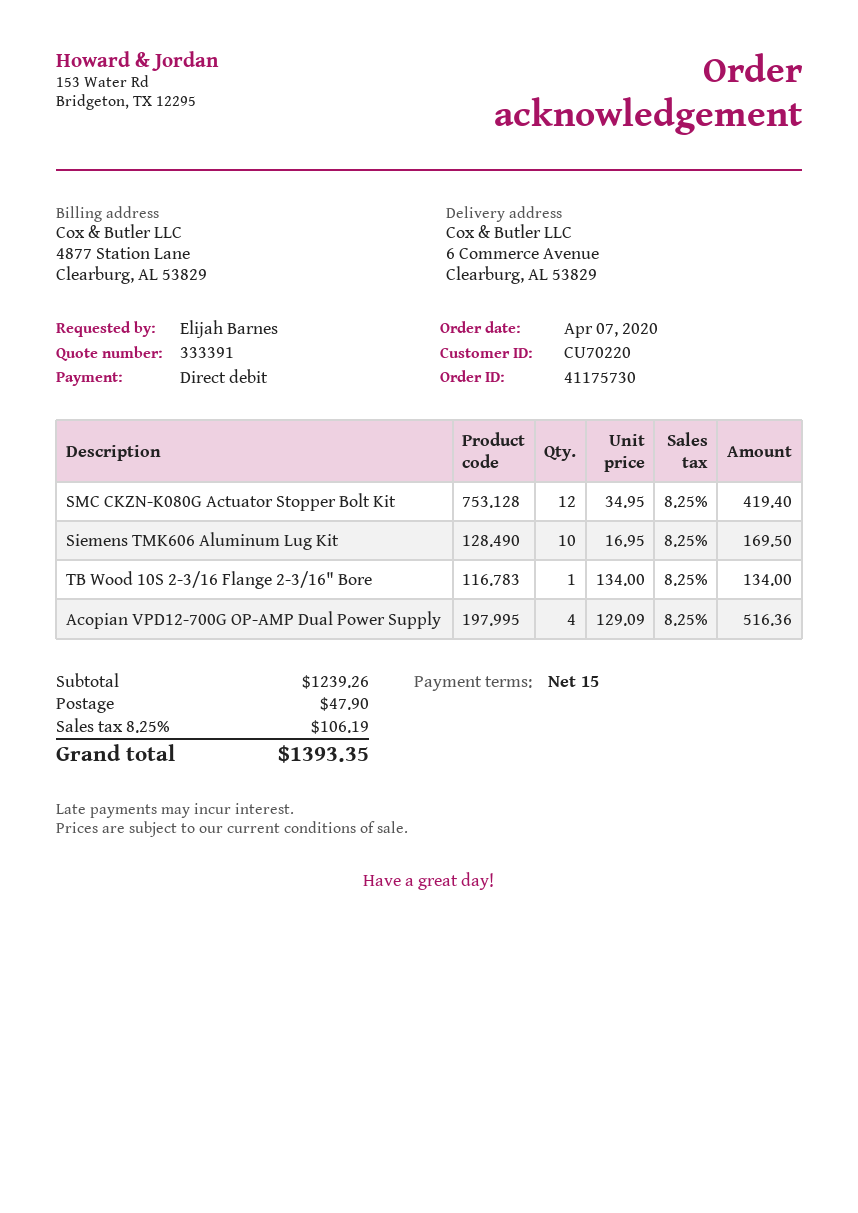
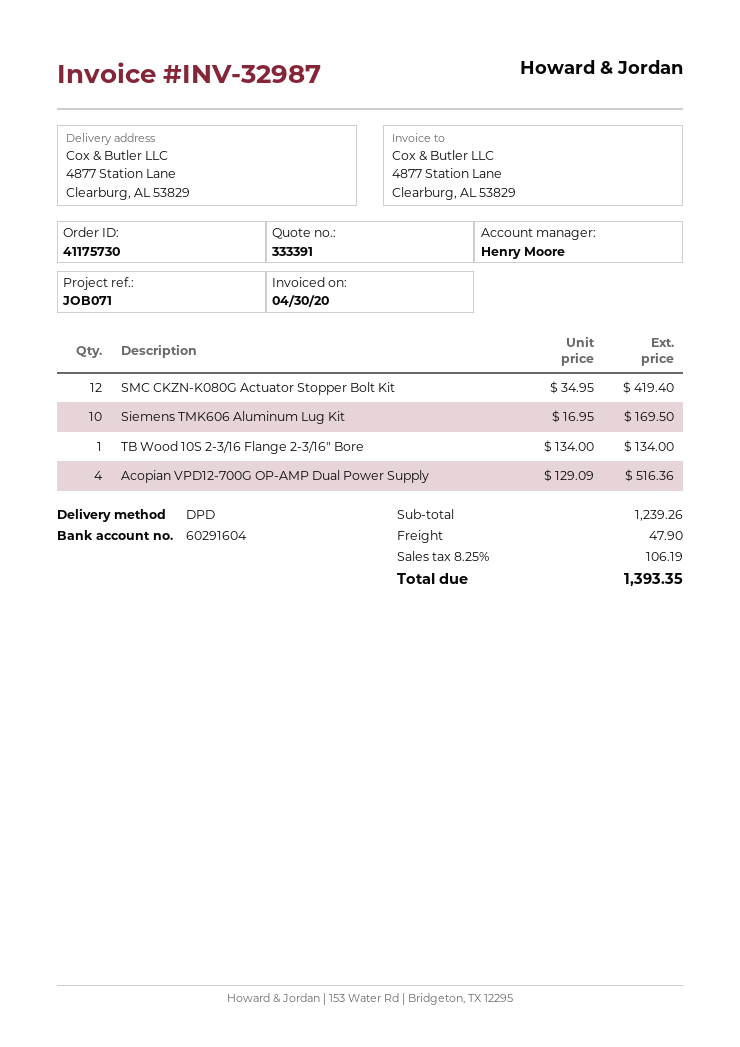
ship to: 6 Commerce Avenue, Clearburg, AL 53829 -> 4877 Station Lane, Clearburg, AL 53829

